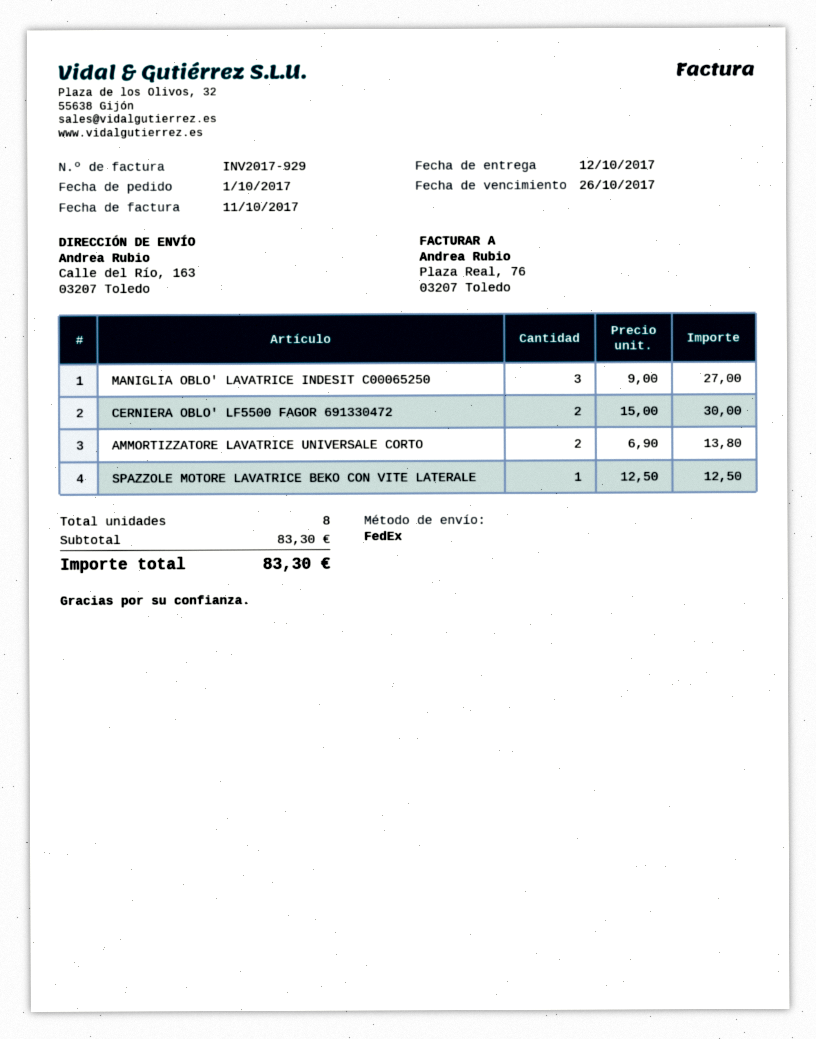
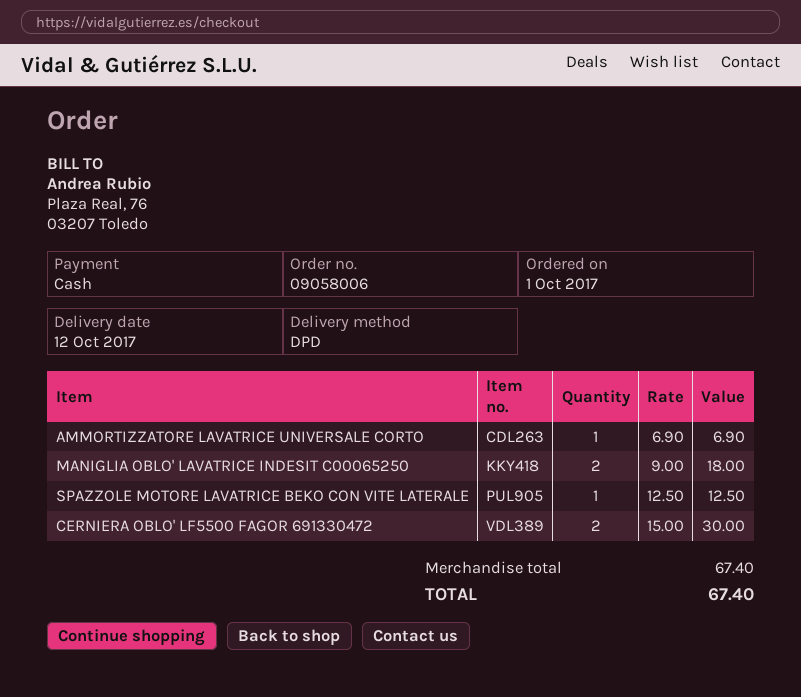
shipping method: FedEx -> DPD
MANIGLIA OBLO' LAVATRICE INDESIT C00065250: 3 x 9.00 = 27.00 -> 2 x 9.00 = 18.00
AMMORTIZZATORE LAVATRICE UNIVERSALE CORTO: 2 x 6.90 = 13.80 -> 1 x 6.90 = 6.90
subtotal: 83.30 -> 67.40
total: 83.30 -> 67.40

